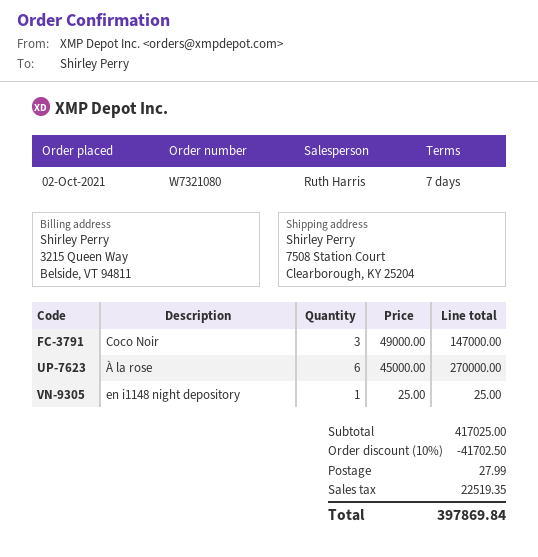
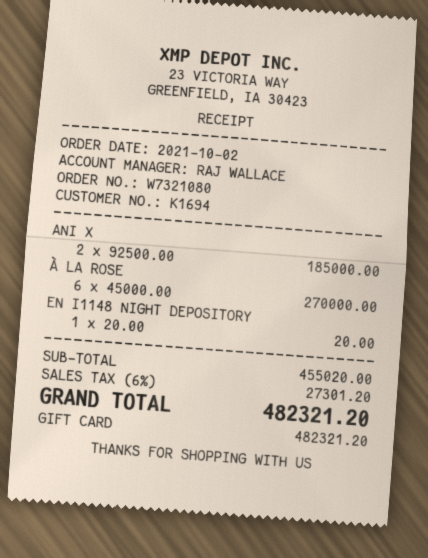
sales rep: Ruth Harris -> RAJ WALLACE
Coco Noir: 3 x 49000.00 = 147000.00 -> none
en i1148 night depository: 1 x 25.00 = 25.00 -> 1 x 20.00 = 20.00
ANI X: none -> 2 x 92500.00 = 185000.00
subtotal: 417025.00 -> 455020.00
discount: 10% = 41702.50 -> none
shipping: 27.99 -> none
tax: 22519.35 -> 27301.20
total: 397869.84 -> 482321.20

